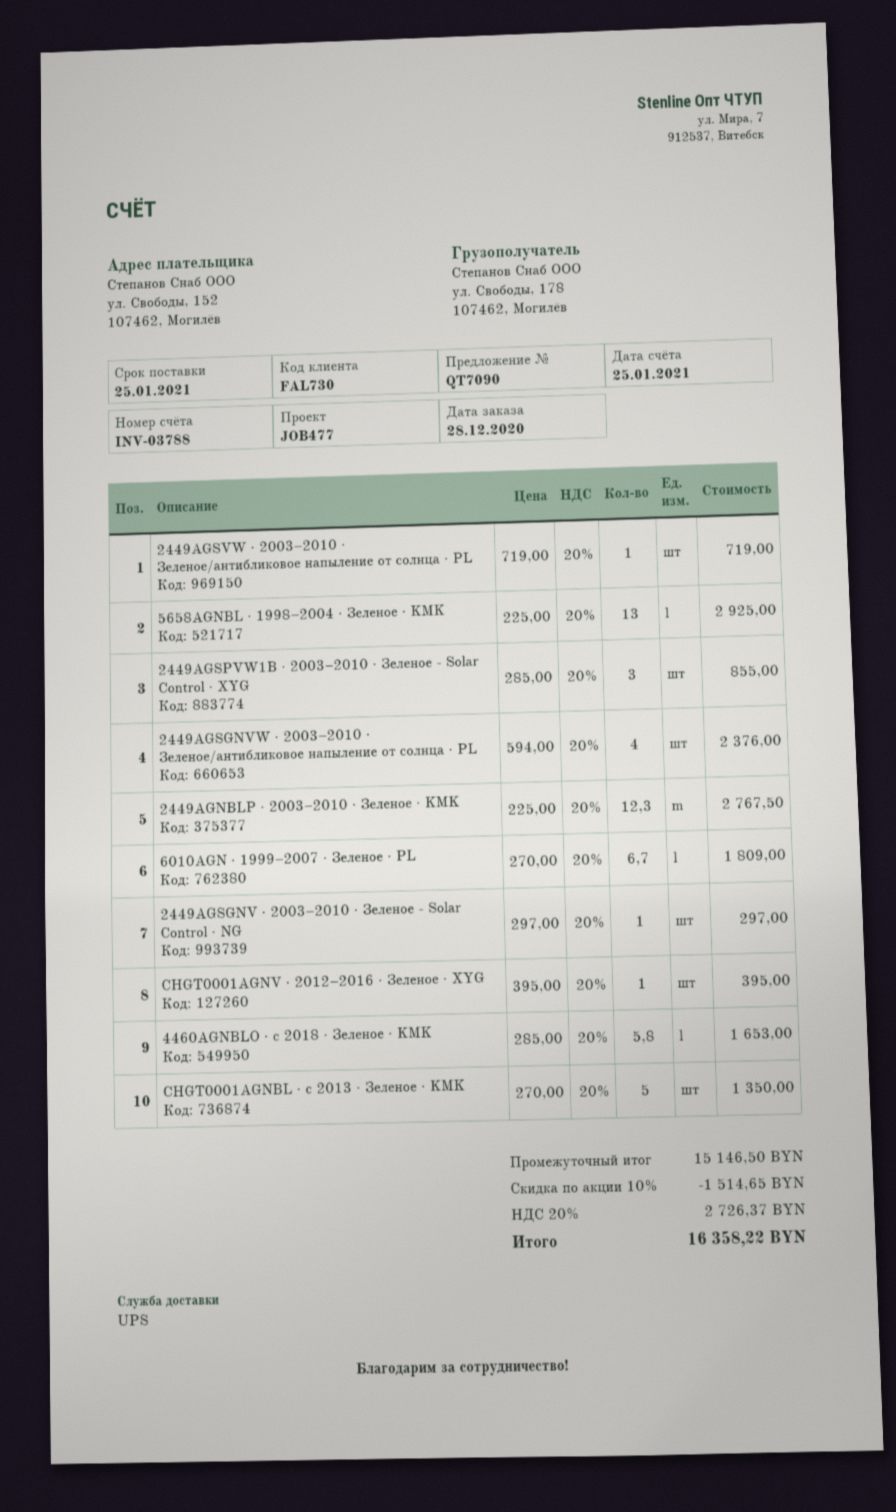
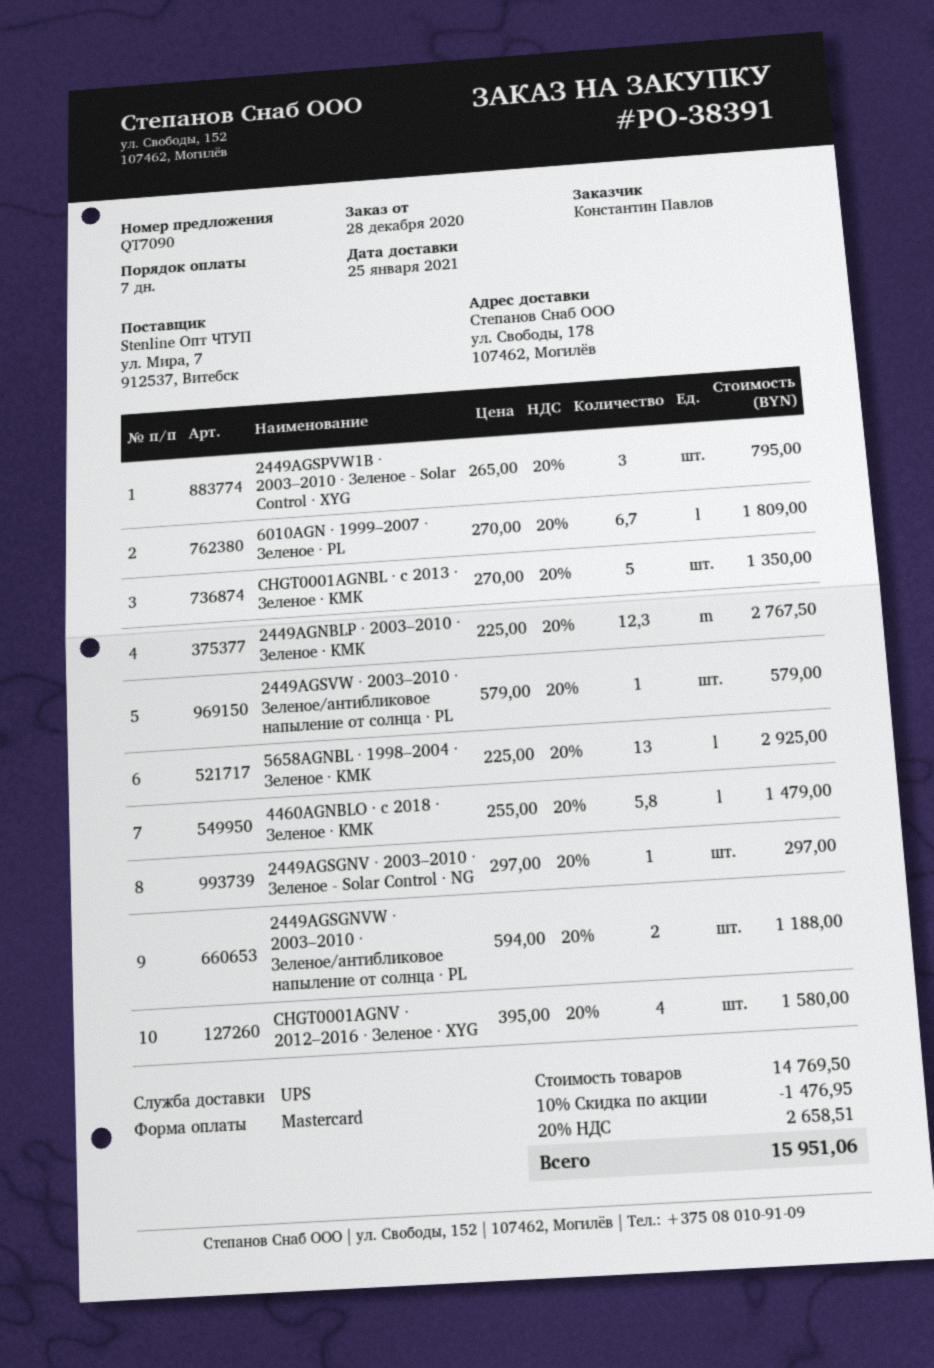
2449AGSVW · 2003–2010 · Зеленое/антибликовое напыление от солнца · PL: 1 x 719.00 = 719.00 -> 1 x 579.00 = 579.00
2449AGSPVW1B · 2003–2010 · Зеленое - Solar Control · XYG: 3 x 285.00 = 855.00 -> 3 x 265.00 = 795.00
2449AGSGNVW · 2003–2010 · Зеленое/антибликовое напыление от солнца · PL: 4 x 594.00 = 2376.00 -> 2 x 594.00 = 1188.00
CHGT0001AGNV · 2012–2016 · Зеленое · XYG: 1 x 395.00 = 395.00 -> 4 x 395.00 = 1580.00
4460AGNBLO · с 2018 · Зеленое · KMK: 5.8 x 285.00 = 1653.00 -> 5.8 x 255.00 = 1479.00
subtotal: 15146.50 -> 14769.50
discount: 10% = 1514.65 -> 10% = 1476.95
tax: 20% = 2726.37 -> 20% = 2658.51
total: 16358.22 -> 15951.06

